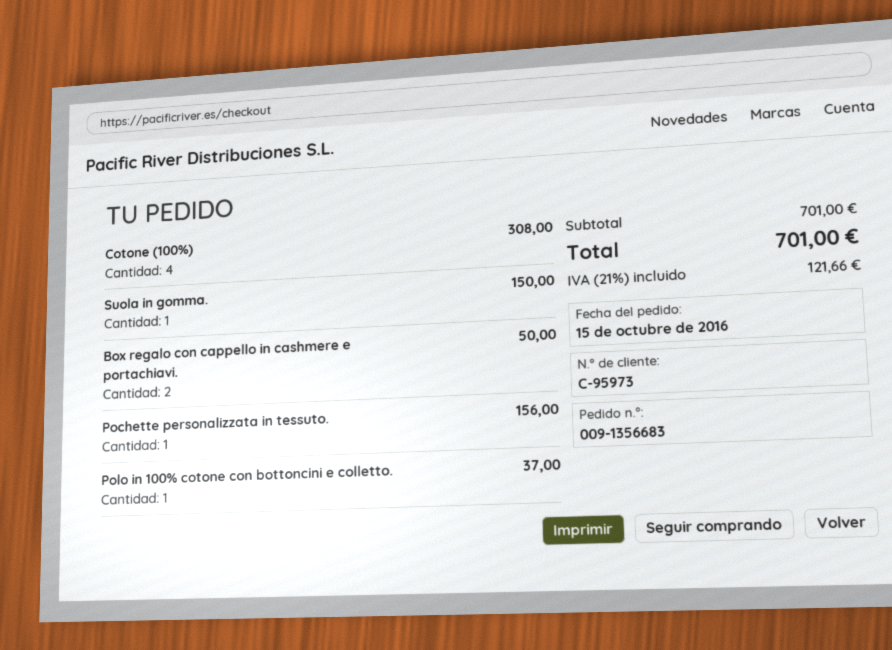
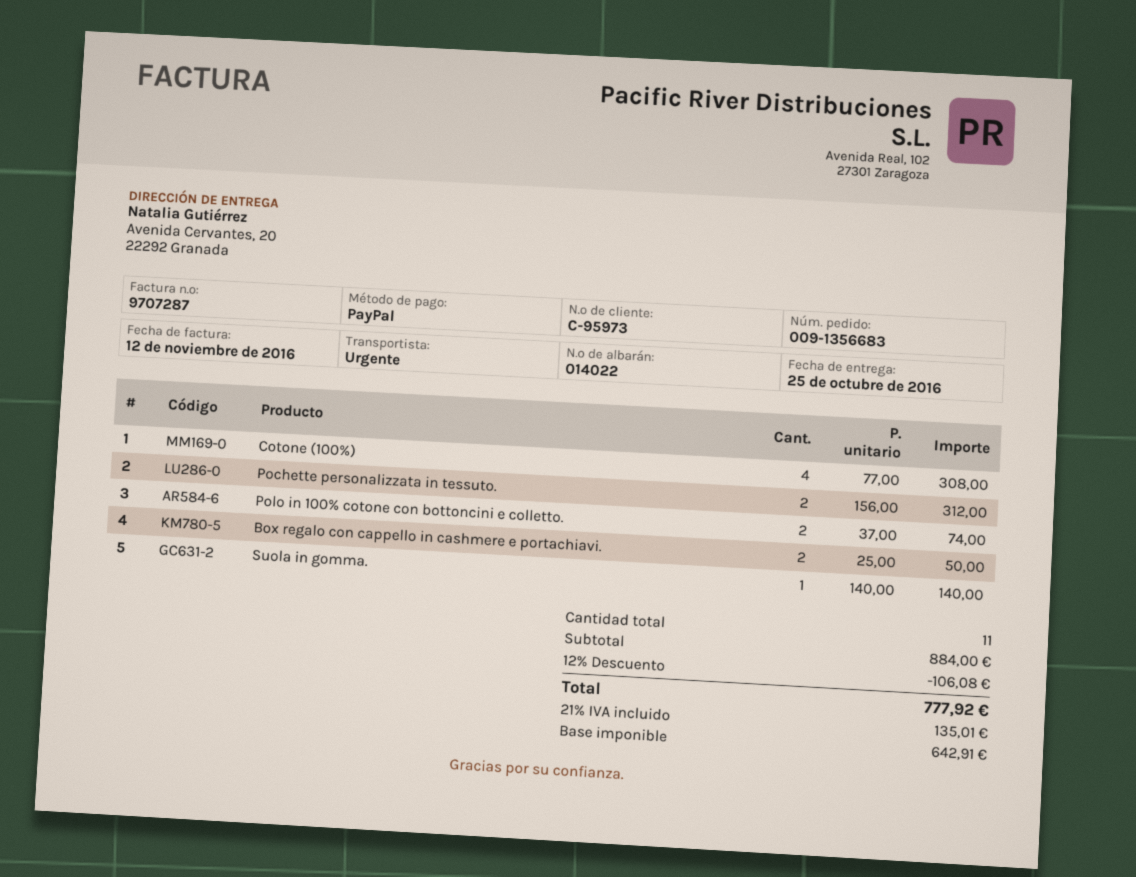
Suola in gomma.: 1 for 150.00 -> 1 for 140.00
Pochette personalizzata in tessuto.: 1 for 156.00 -> 2 for 312.00
Polo in 100% cotone con bottoncini e colletto.: 1 for 37.00 -> 2 for 74.00
subtotal: 701.00 -> 884.00
discount: none -> 12% = 106.08
tax: 21% = 121.66 -> 21% = 135.01
total: 701.00 -> 777.92

